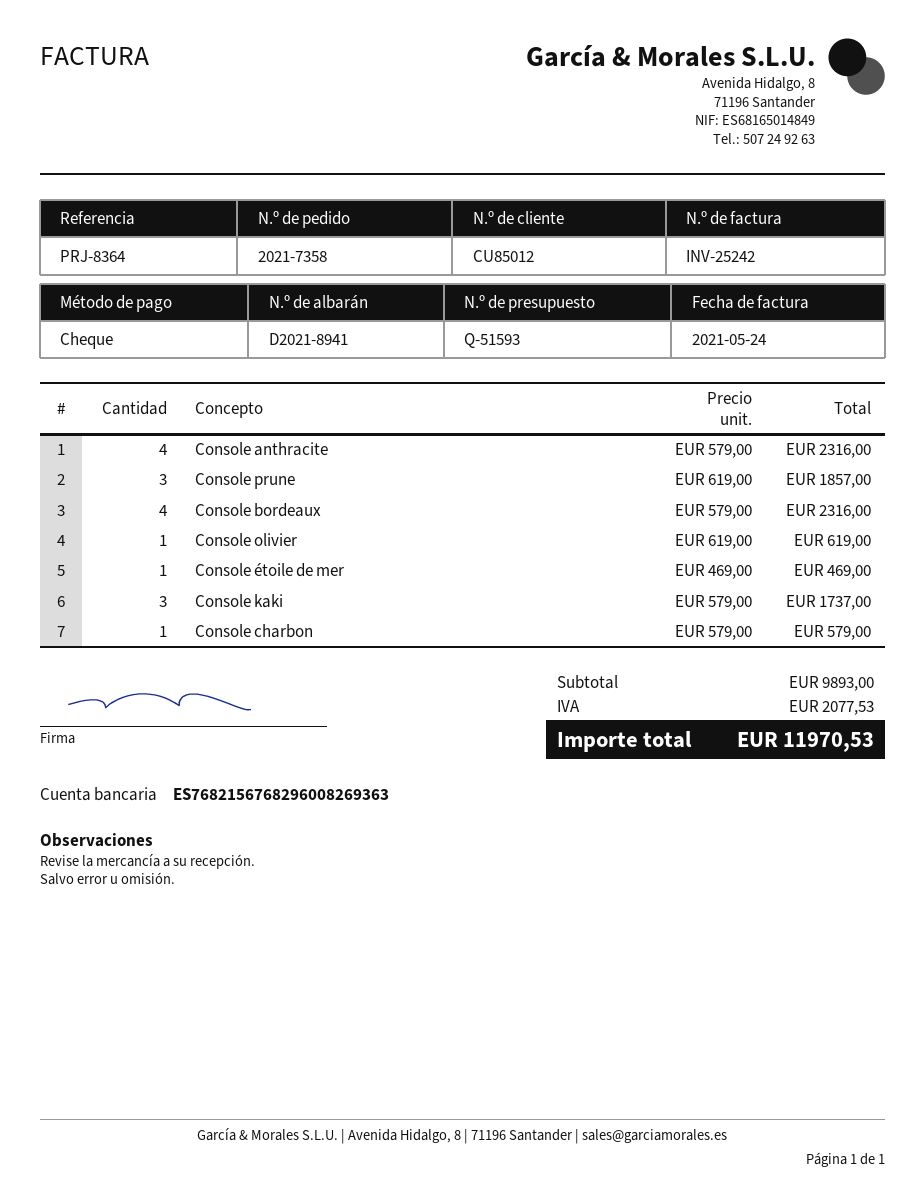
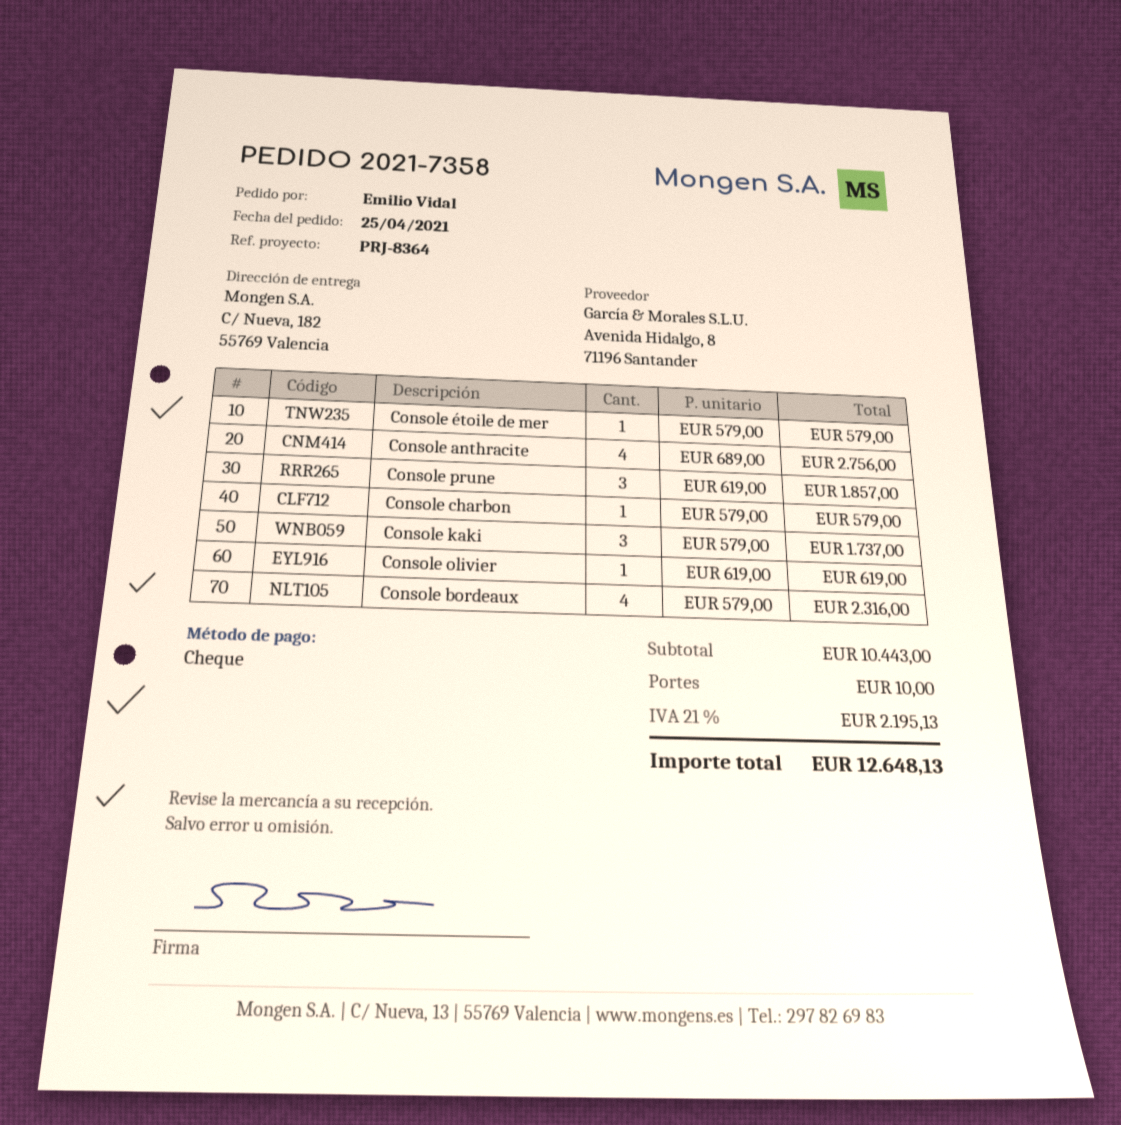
Console anthracite: 4 x 579.00 = 2316.00 -> 4 x 689.00 = 2756.00
Console étoile de mer: 1 x 469.00 = 469.00 -> 1 x 579.00 = 579.00
subtotal: 9893.00 -> 10443.00
shipping: none -> 10.00
tax: 2077.53 -> 2195.13
total: 11970.53 -> 12648.13

